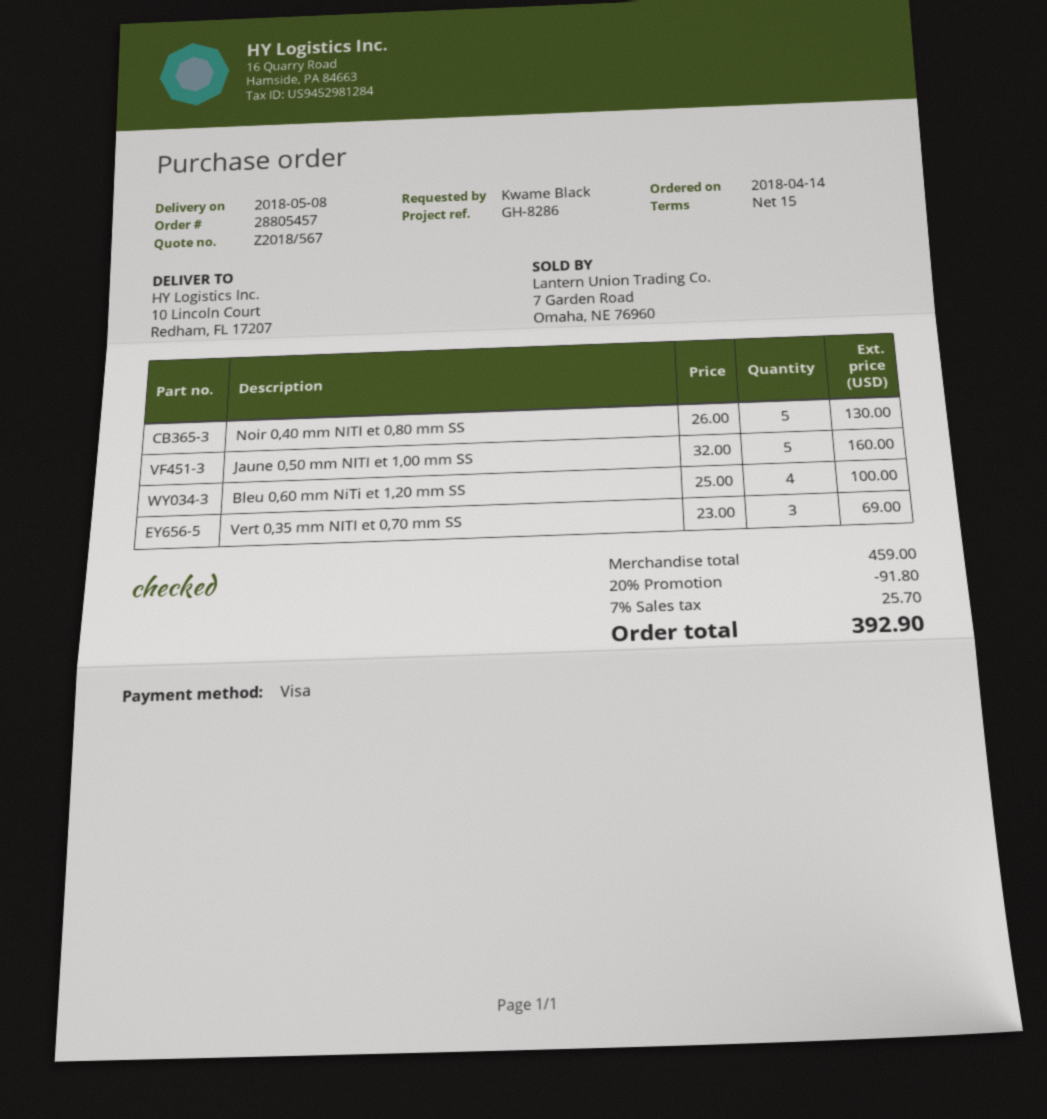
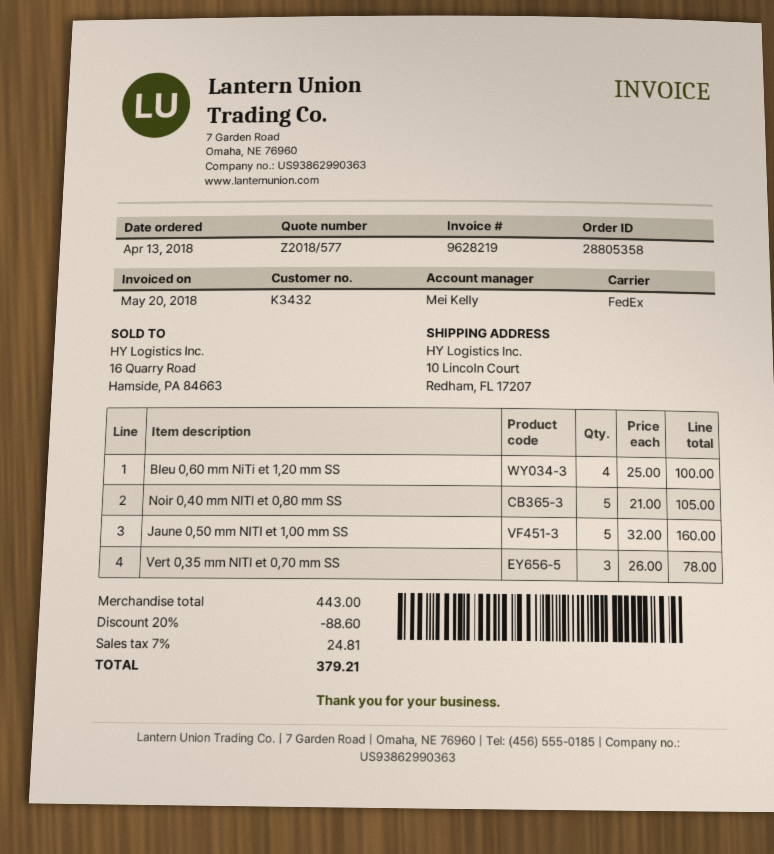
quote number: Z2018/567 -> Z2018/577
order number: 28805457 -> 28805358
order date: 2018-04-14 -> 2018-04-13
Noir 0,40 mm NITI et 0,80 mm SS: 5 x 26.00 = 130.00 -> 5 x 21.00 = 105.00
Vert 0,35 mm NITI et 0,70 mm SS: 3 x 23.00 = 69.00 -> 3 x 26.00 = 78.00
subtotal: 459.00 -> 443.00
discount: 20% = 91.80 -> 20% = 88.60
tax: 7% = 25.70 -> 7% = 24.81
total: 392.90 -> 379.21

